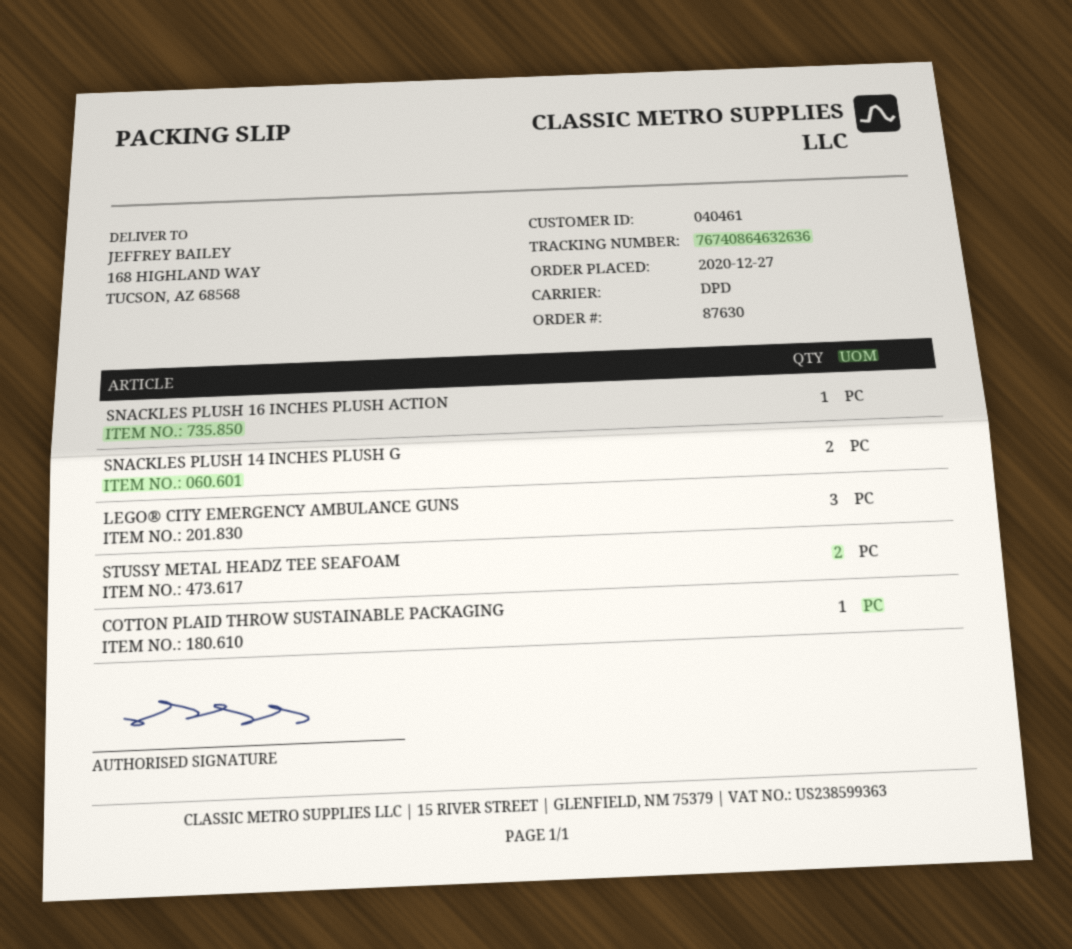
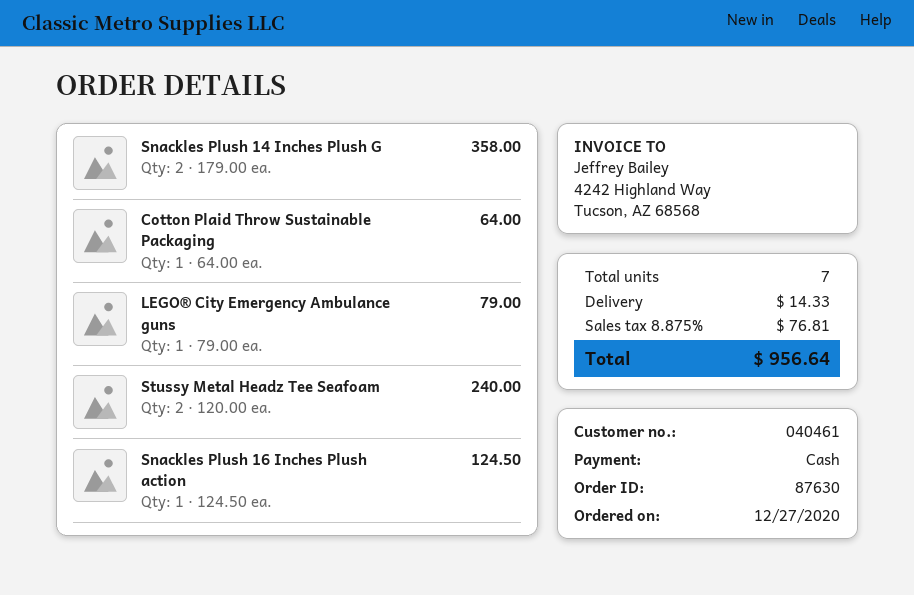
LEGO® CITY EMERGENCY AMBULANCE GUNS: 3 -> 1

